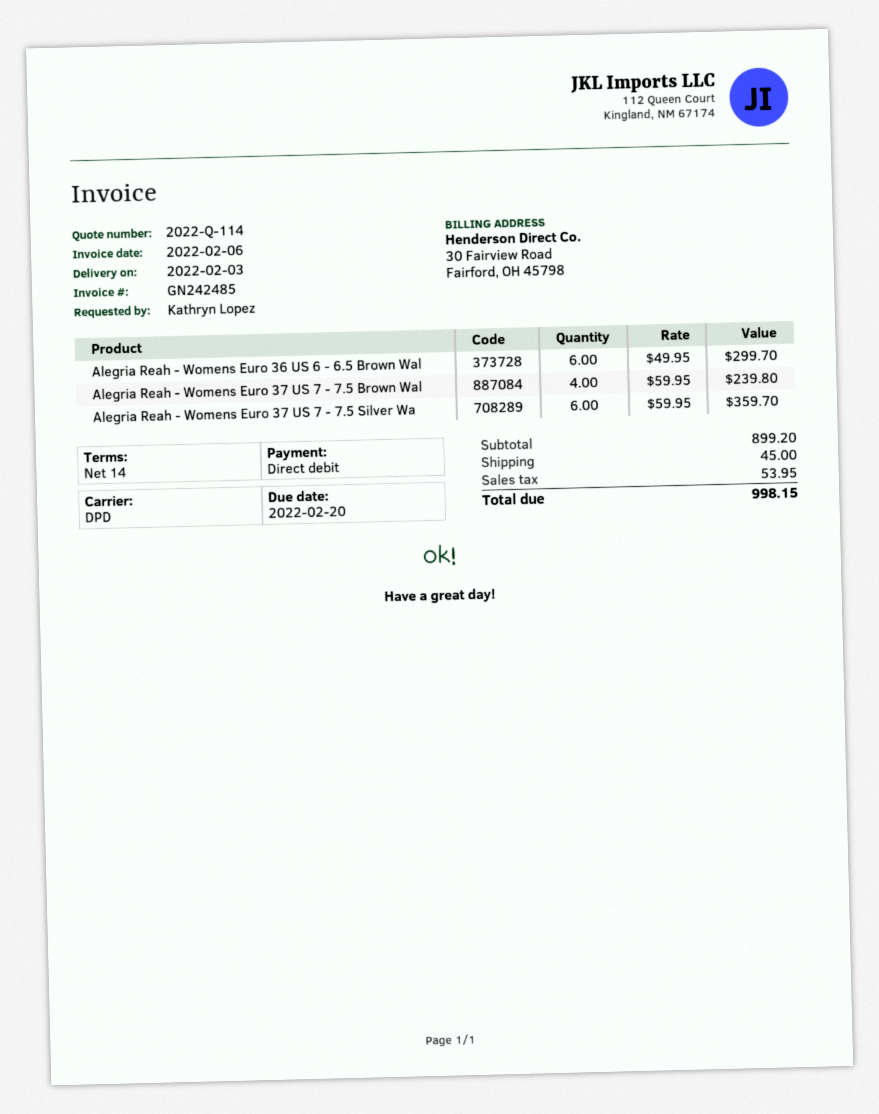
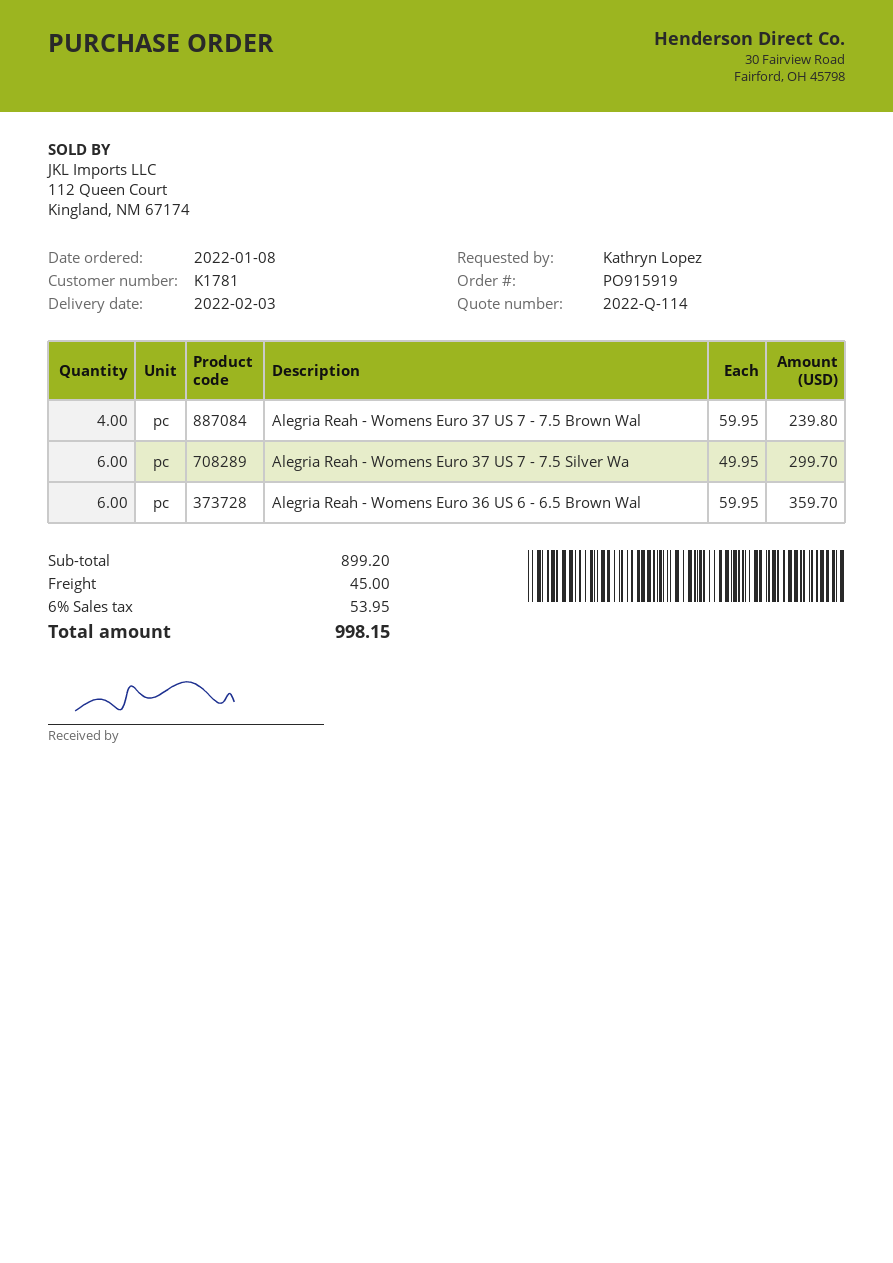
Alegria Reah - Womens Euro 36 US 6 - 6.5 Brown Wal: 6 x 49.95 = 299.70 -> 6 x 59.95 = 359.70
Alegria Reah - Womens Euro 37 US 7 - 7.5 Silver Wa: 6 x 59.95 = 359.70 -> 6 x 49.95 = 299.70

